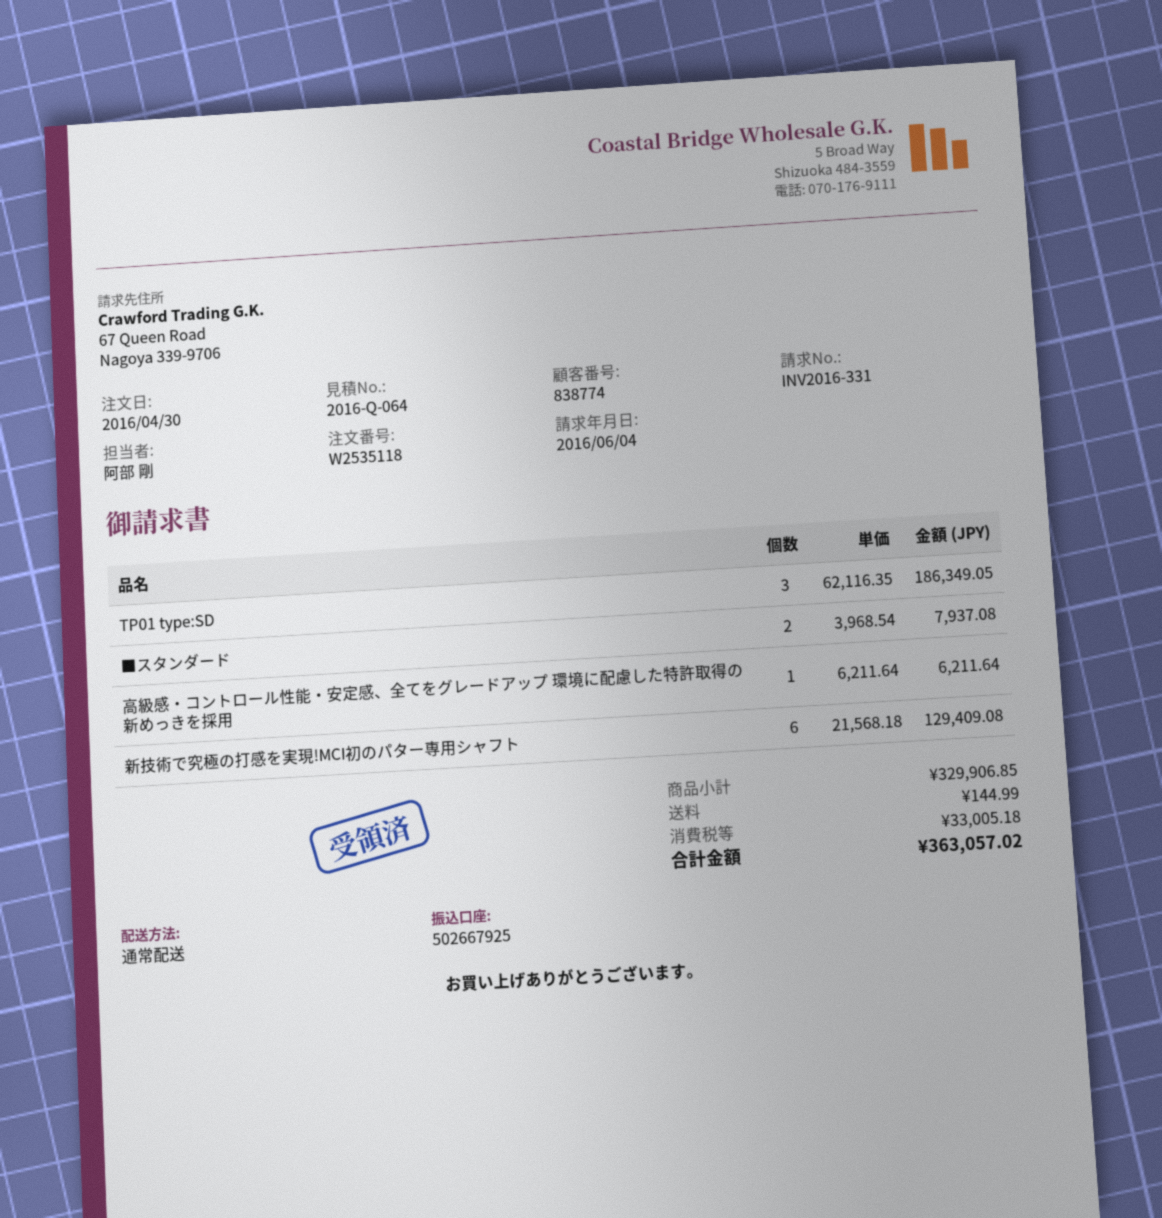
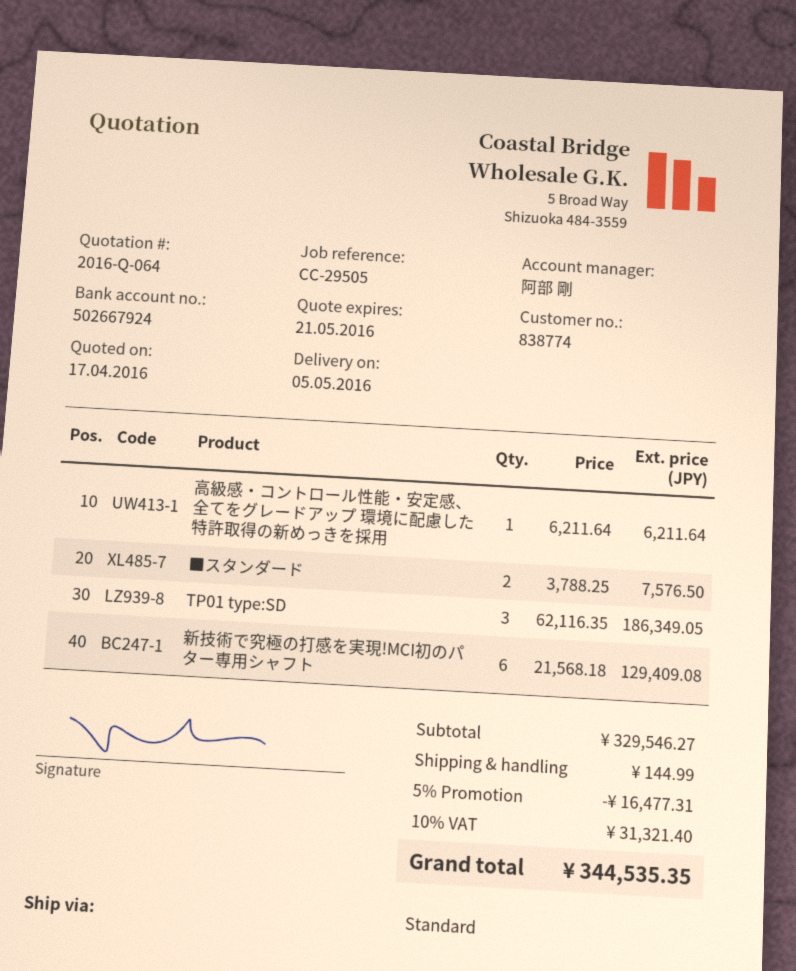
bank account: 502667925 -> 502667924
■スタンダード: 2 x 3968.54 = 7937.08 -> 2 x 3788.25 = 7576.50
subtotal: 329906.85 -> 329546.27
discount: none -> 5% = 16477.31
tax: 33005.18 -> 31321.40
total: 363057.02 -> 344535.35

